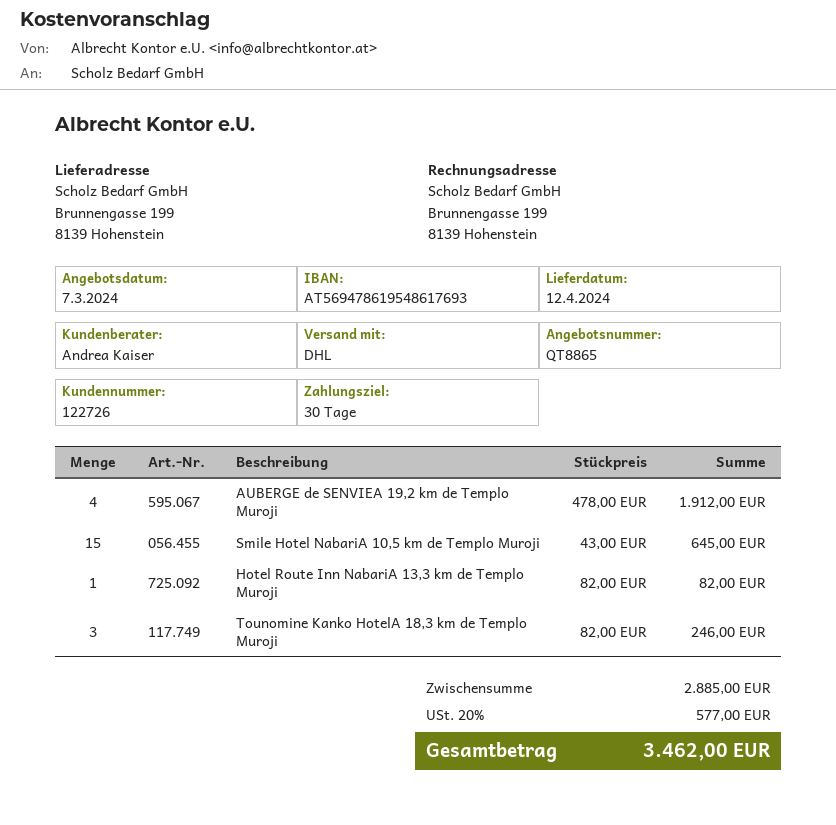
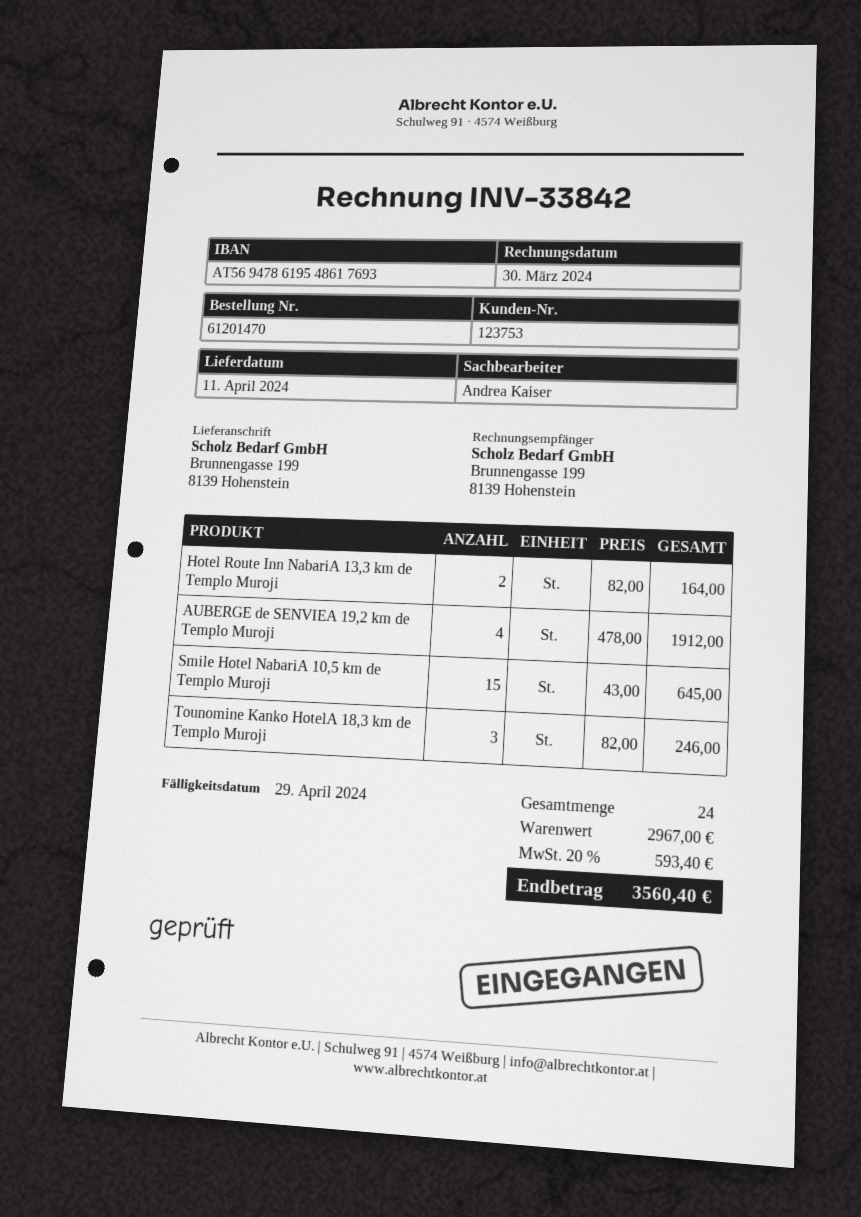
delivery date: 2024-04-12 -> 2024-04-11
customer number: 122726 -> 123753
Hotel Route Inn NabariA 13,3 km de Templo Muroji: 1 x 82.00 = 82.00 -> 2 x 82.00 = 164.00
subtotal: 2885.00 -> 2967.00
tax: 20% = 577.00 -> 20% = 593.40
total: 3462.00 -> 3560.40

